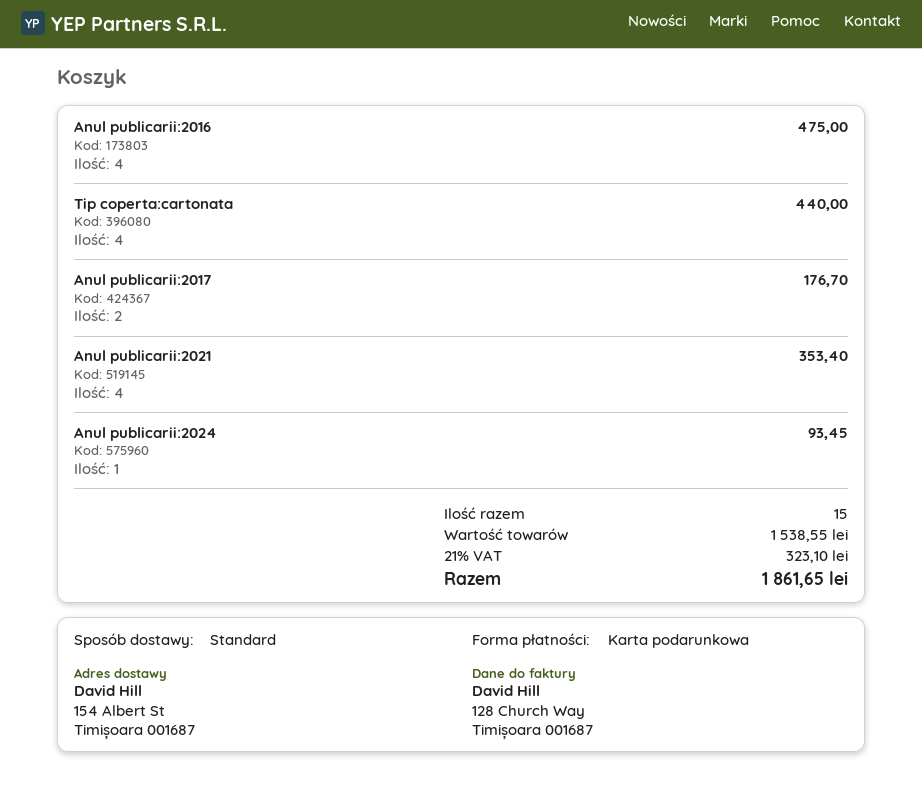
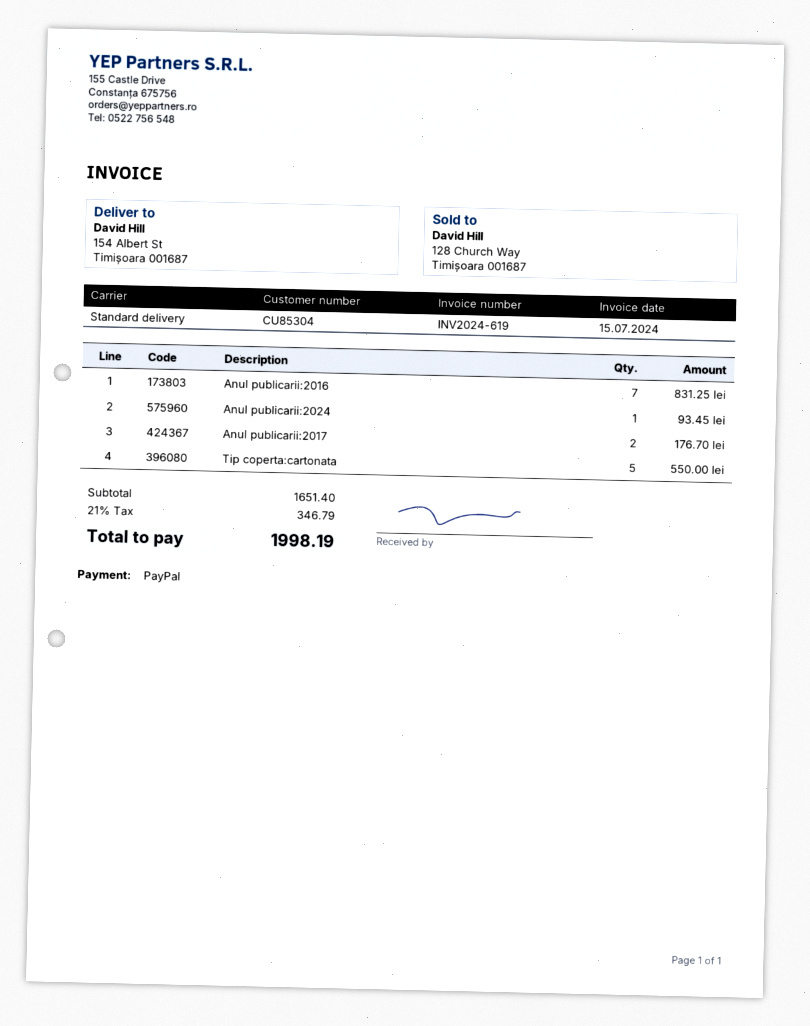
payment method: gift card -> PayPal
Anul publicarii:2016: 4 for 475.00 -> 7 for 831.25
Tip coperta:cartonata: 4 for 440.00 -> 5 for 550.00
Anul publicarii:2021: 4 for 353.40 -> none
subtotal: 1538.55 -> 1651.40
tax: 21% = 323.10 -> 21% = 346.79
total: 1861.65 -> 1998.19

